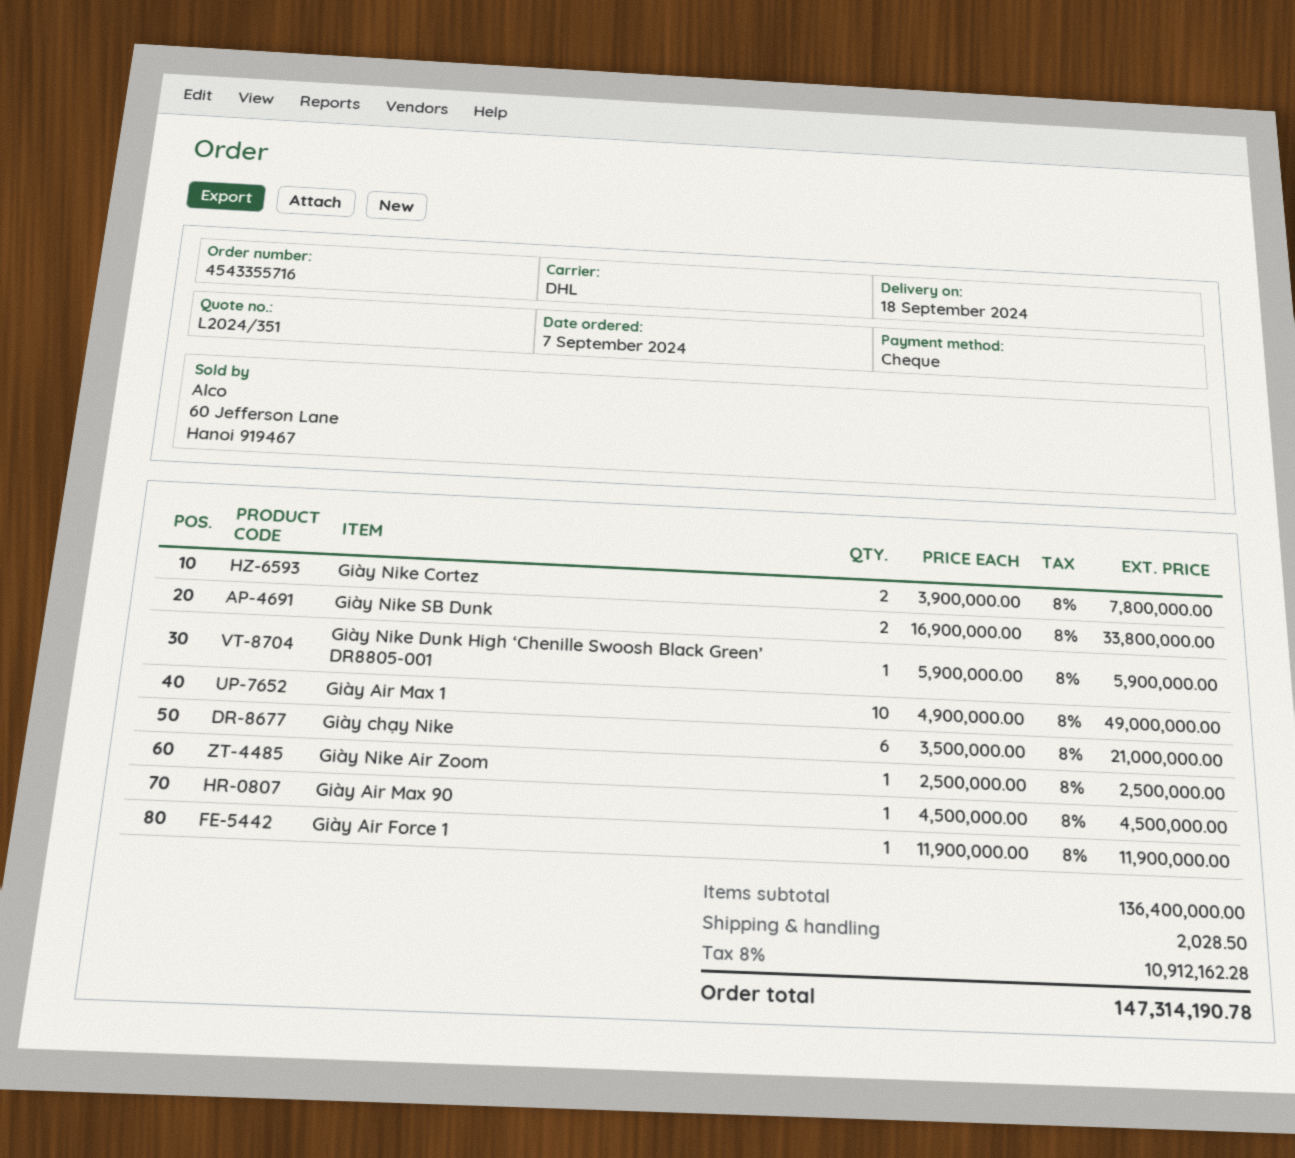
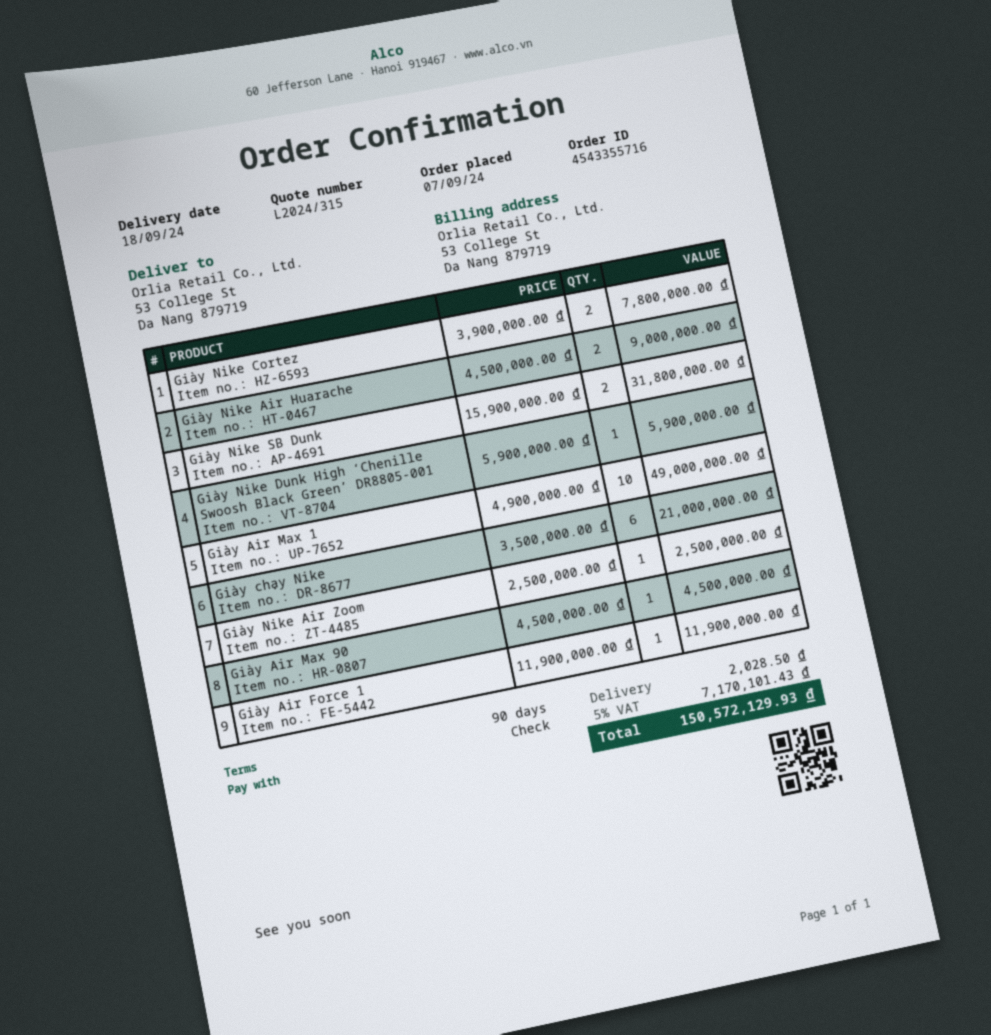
quote number: L2024/351 -> L2024/315
Giày Nike SB Dunk: 2 x 16900000.00 = 33800000.00 -> 2 x 15900000.00 = 31800000.00
Giày Nike Air Huarache: none -> 2 x 4500000.00 = 9000000.00
tax: 8% = 10912162.28 -> 5% = 7170101.43
total: 147314190.78 -> 150572129.93

